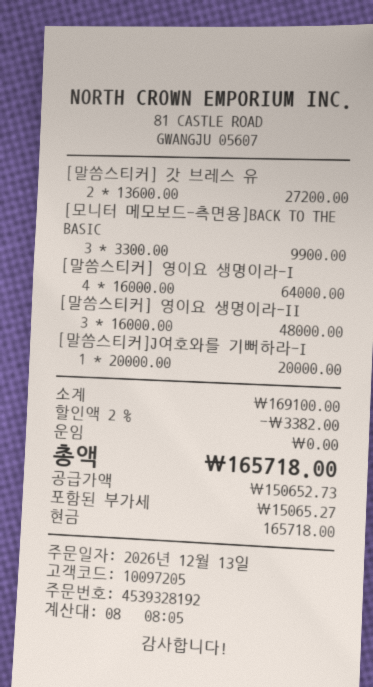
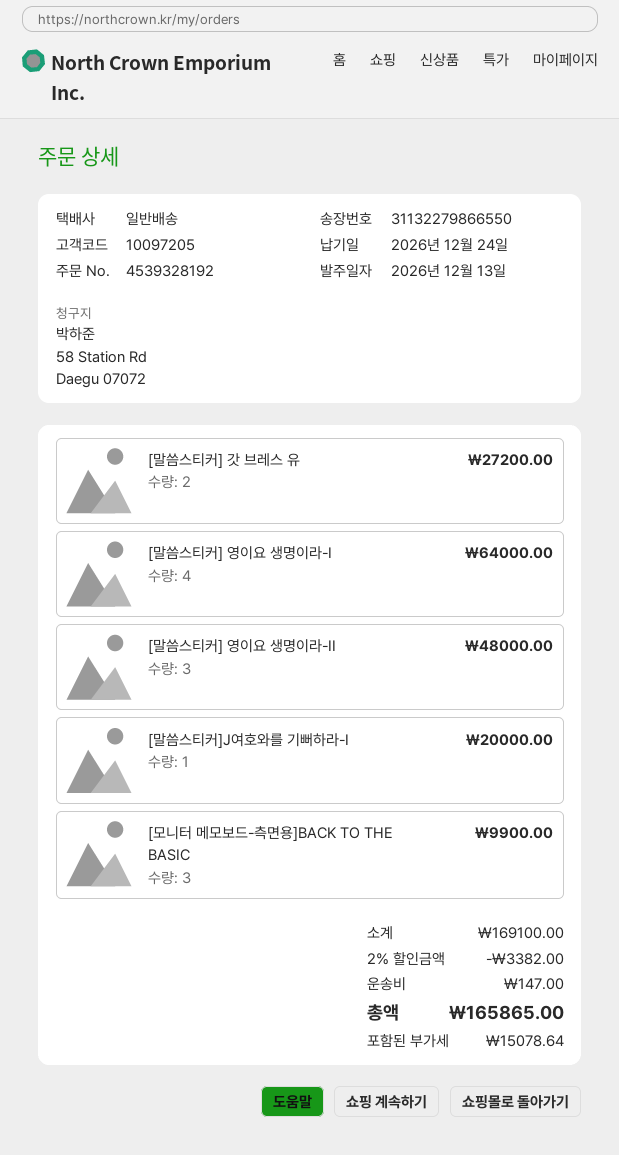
shipping: 0.00 -> 147.00
tax: 15065.27 -> 15078.64
total: 165718.00 -> 165865.00

